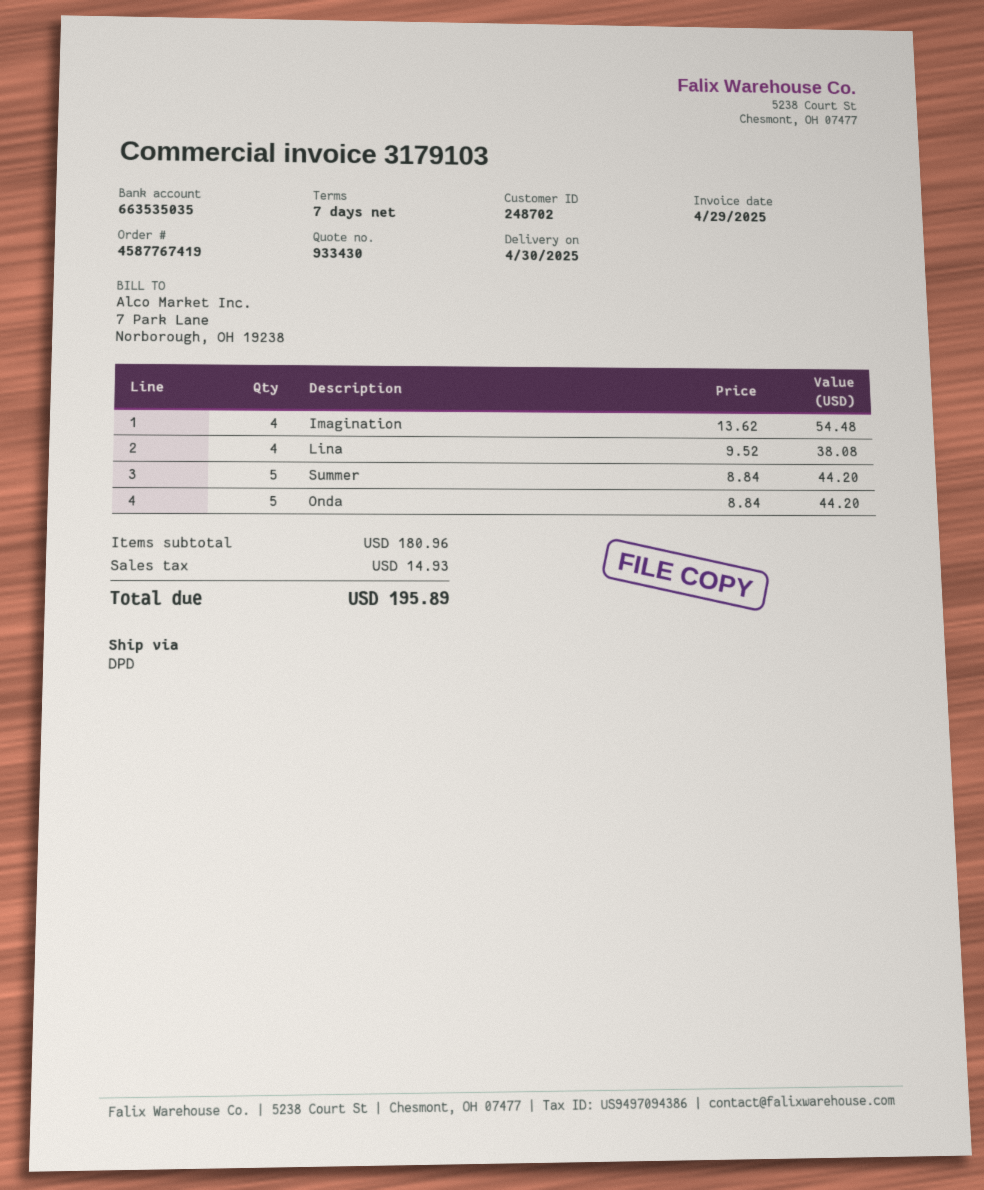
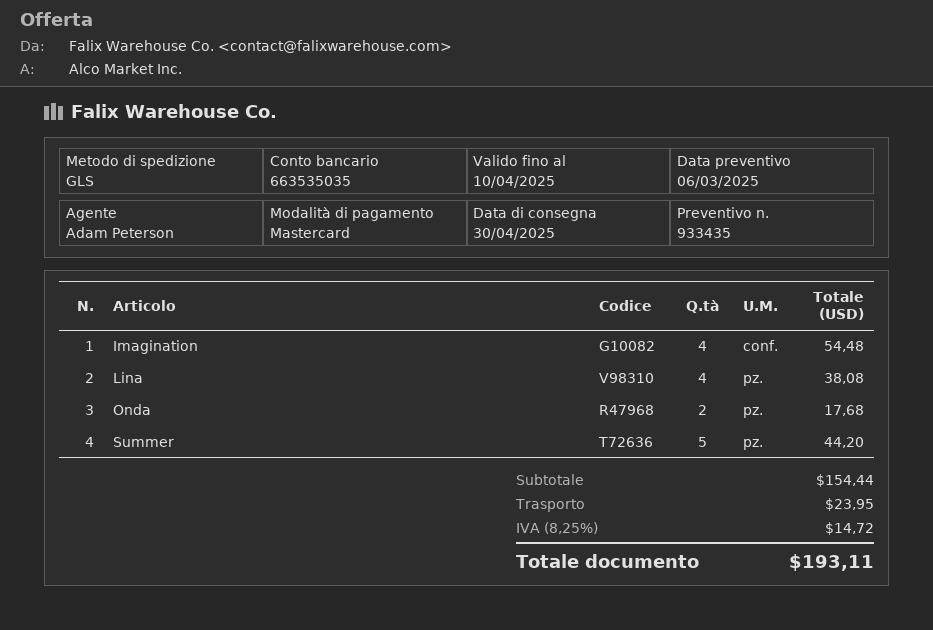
quote number: 933430 -> 933435
shipping method: DPD -> GLS
Onda: 5 for 44.20 -> 2 for 17.68
subtotal: 180.96 -> 154.44
shipping: none -> 23.95
tax: 14.93 -> 14.72
total: 195.89 -> 193.11

